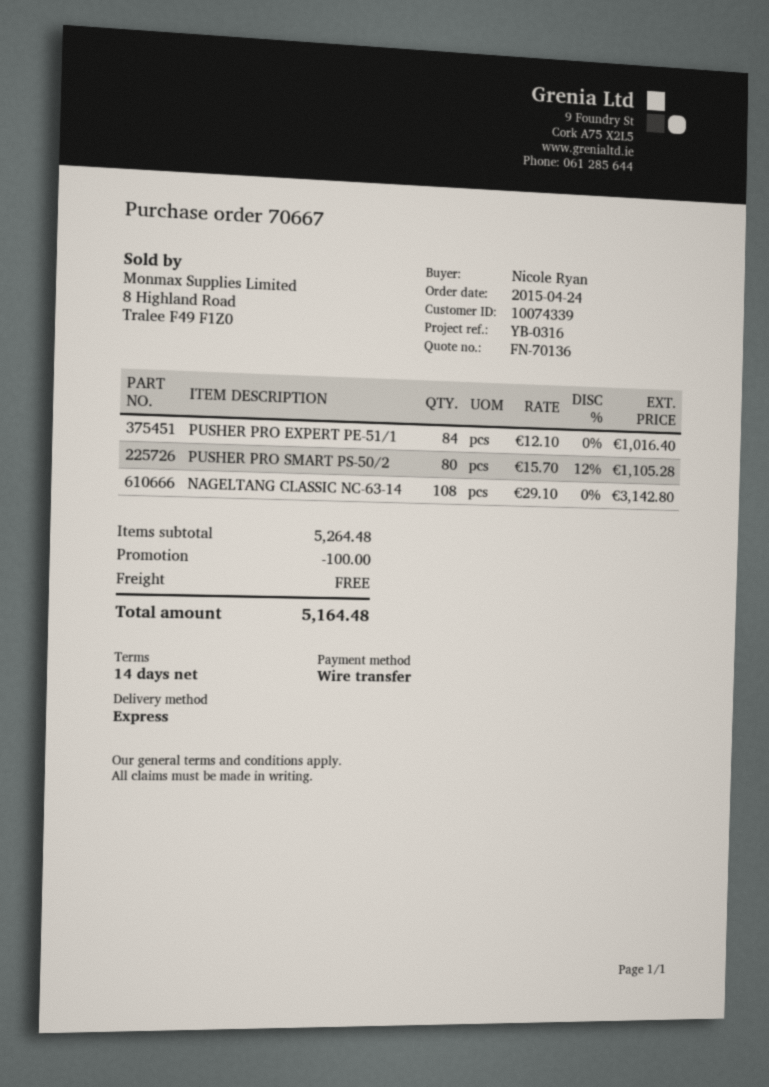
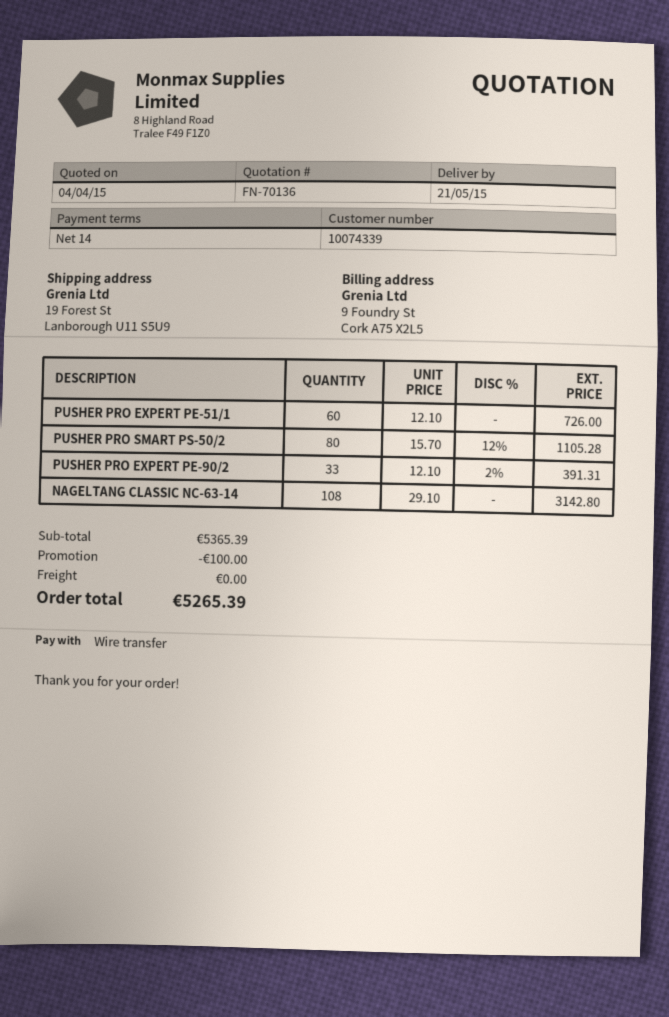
PUSHER PRO EXPERT PE-51/1: 84 x 12.10 = 1016.40 -> 60 x 12.10 = 726.00
PUSHER PRO EXPERT PE-90/2: none -> 33 x 12.10 - 2% = 391.31
subtotal: 5264.48 -> 5365.39
total: 5164.48 -> 5265.39

